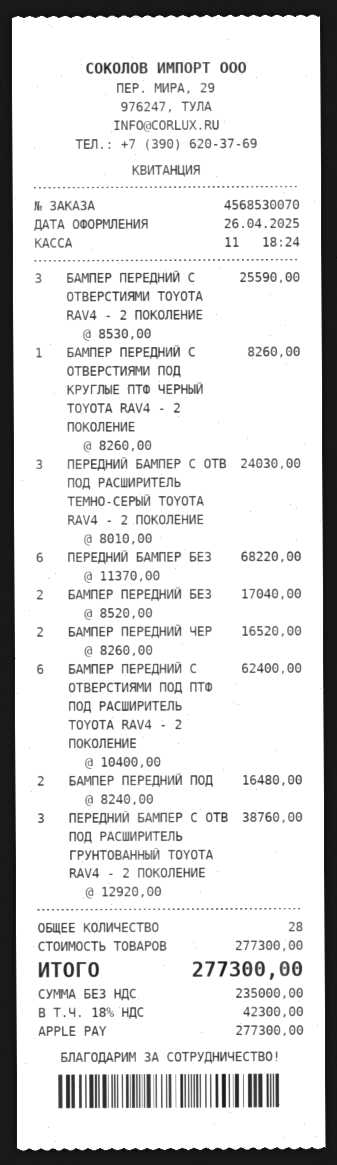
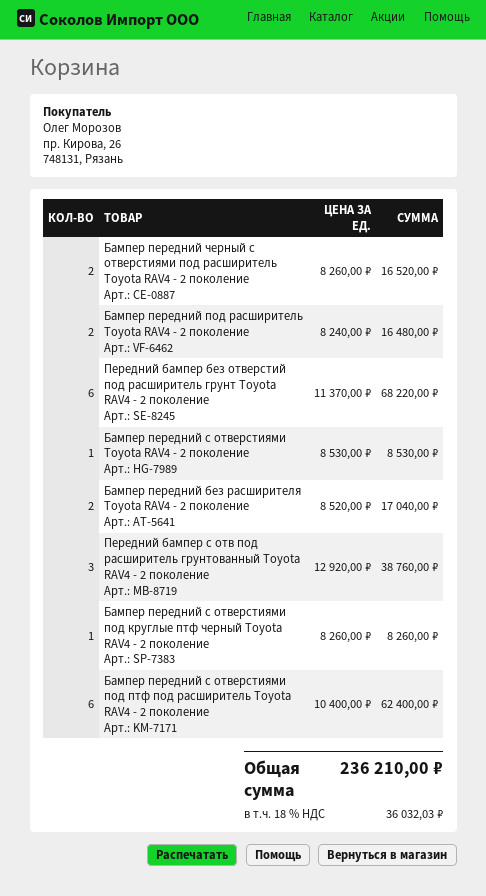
БАМПЕР ПЕРЕДНИЙ С ОТВЕРСТИЯМИ TOYOTA RAV4 - 2 ПОКОЛЕНИЕ: 3 x 8530.00 = 25590.00 -> 1 x 8530.00 = 8530.00
ПЕРЕДНИЙ БАМПЕР С ОТВ ПОД РАСШИРИТЕЛЬ ТЕМНО-СЕРЫЙ TOYOTA RAV4 - 2 ПОКОЛЕНИЕ: 3 x 8010.00 = 24030.00 -> none
tax: 18% = 42300.00 -> 18% = 36032.03
total: 277300.00 -> 236210.00

